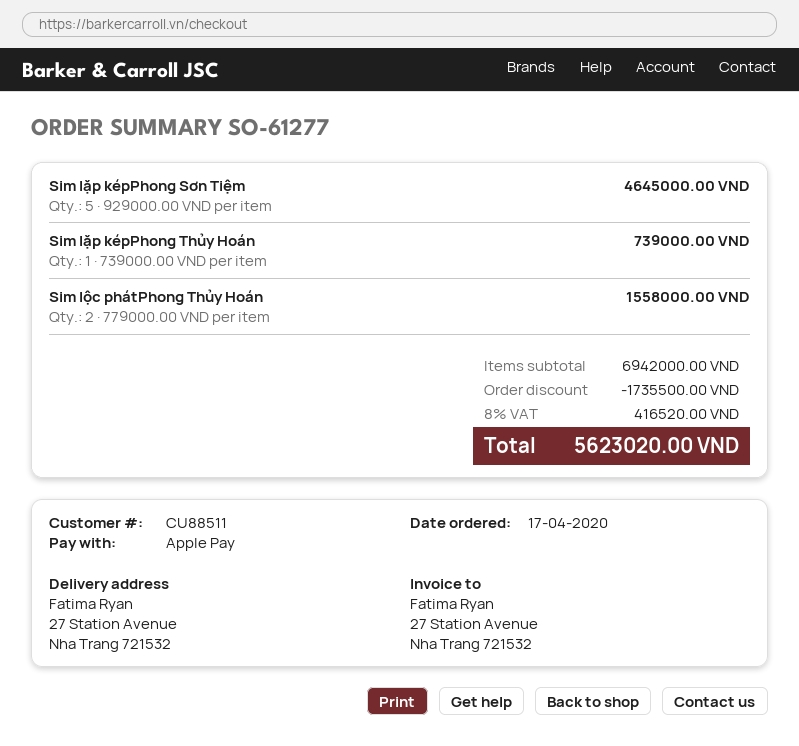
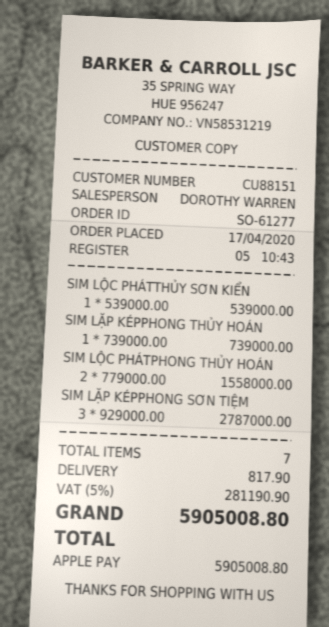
customer number: CU88511 -> CU88151
Sim lặp képPhong Sơn Tiệm: 5 x 929000.00 = 4645000.00 -> 3 x 929000.00 = 2787000.00
SIM LỘC PHÁTTHỦY SƠN KIỂN: none -> 1 x 539000.00 = 539000.00
discount: 1735500.00 -> none
shipping: none -> 817.90
tax: 8% = 416520.00 -> 5% = 281190.90
total: 5623020.00 -> 5905008.80

